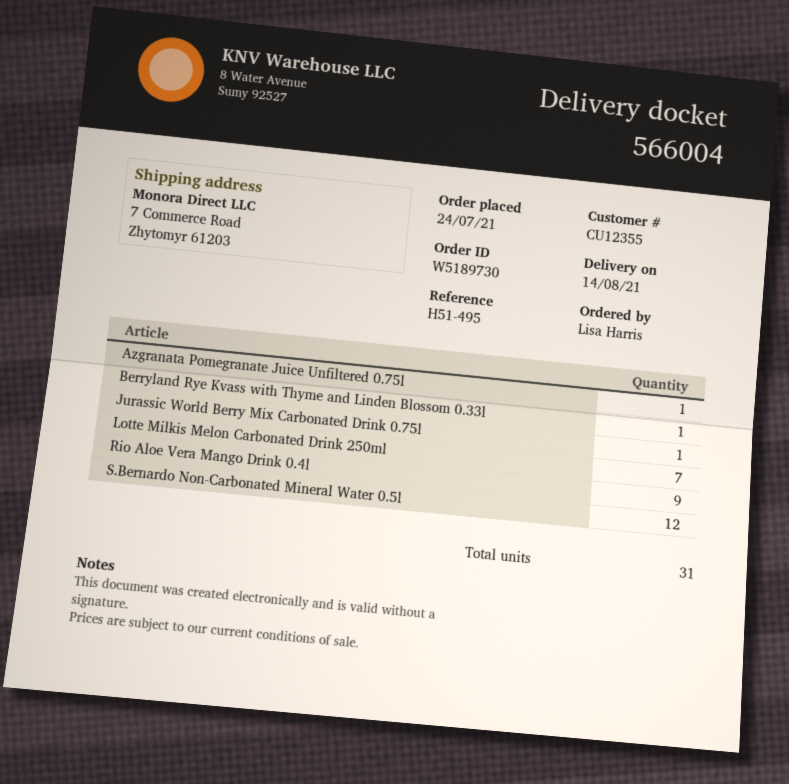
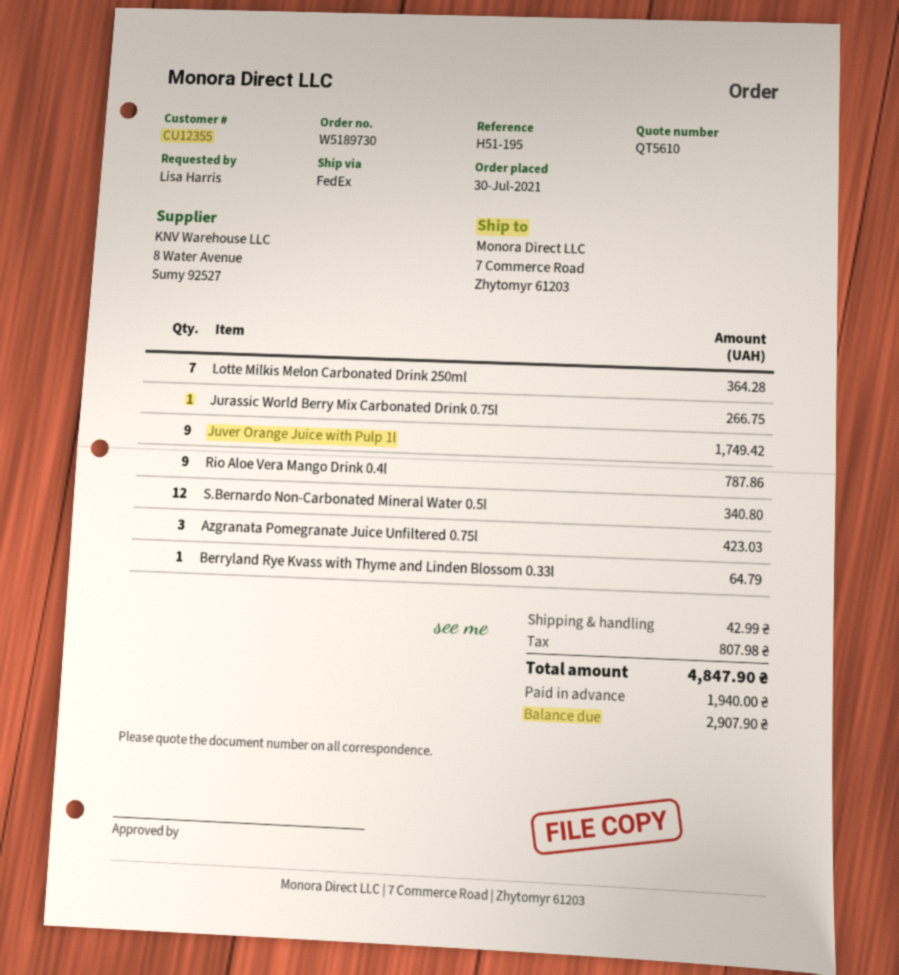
order date: 2021-07-24 -> 2021-07-30
reference: H51-495 -> H51-195
Azgranata Pomegranate Juice Unfiltered 0.75l: 1 -> 3
Juver Orange Juice with Pulp 1l: none -> 9

